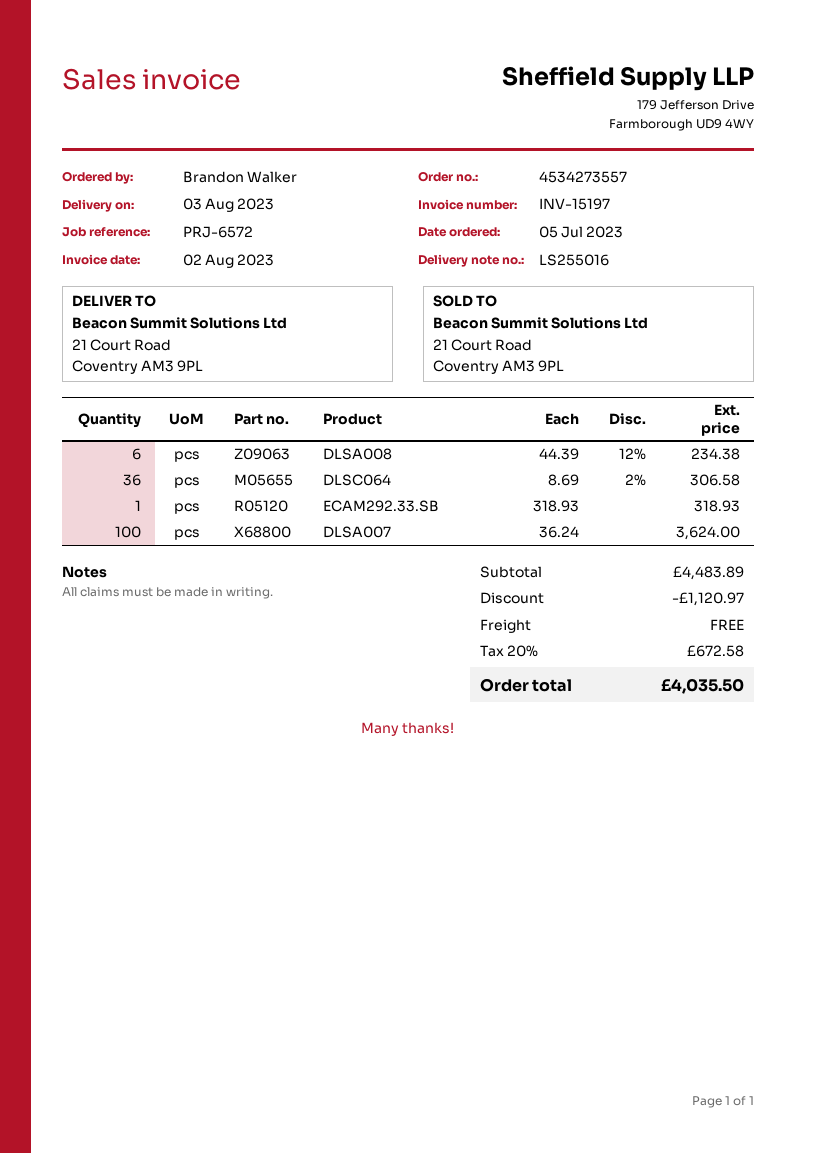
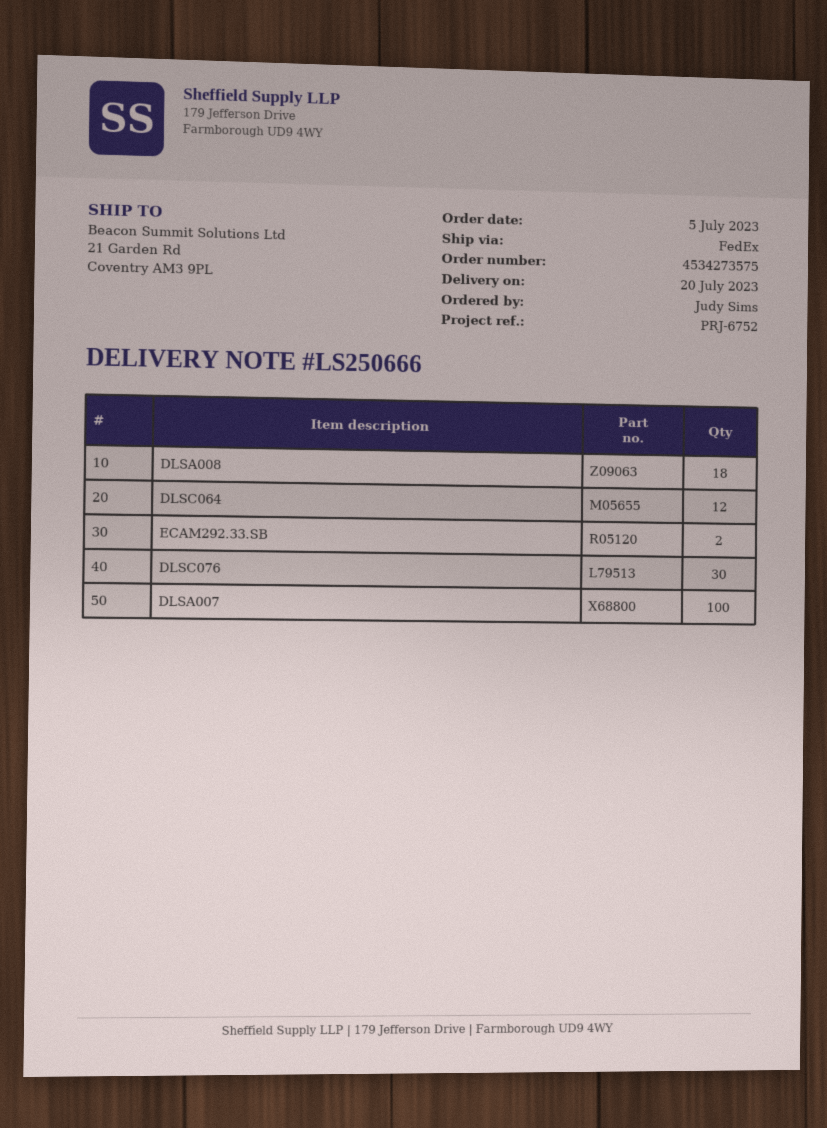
order number: 4534273557 -> 4534273575
delivery note number: LS255016 -> LS250666
delivery date: 2023-08-03 -> 2023-07-20
reference: PRJ-6572 -> PRJ-6752
ordered by: Brandon Walker -> Judy Sims
ship to: 21 Court Road, Coventry AM3 9PL -> 21 Garden Rd, Coventry AM3 9PL
DLSA008: 6 -> 18
DLSC064: 36 -> 12
ECAM292.33.SB: 1 -> 2
DLSC076: none -> 30

